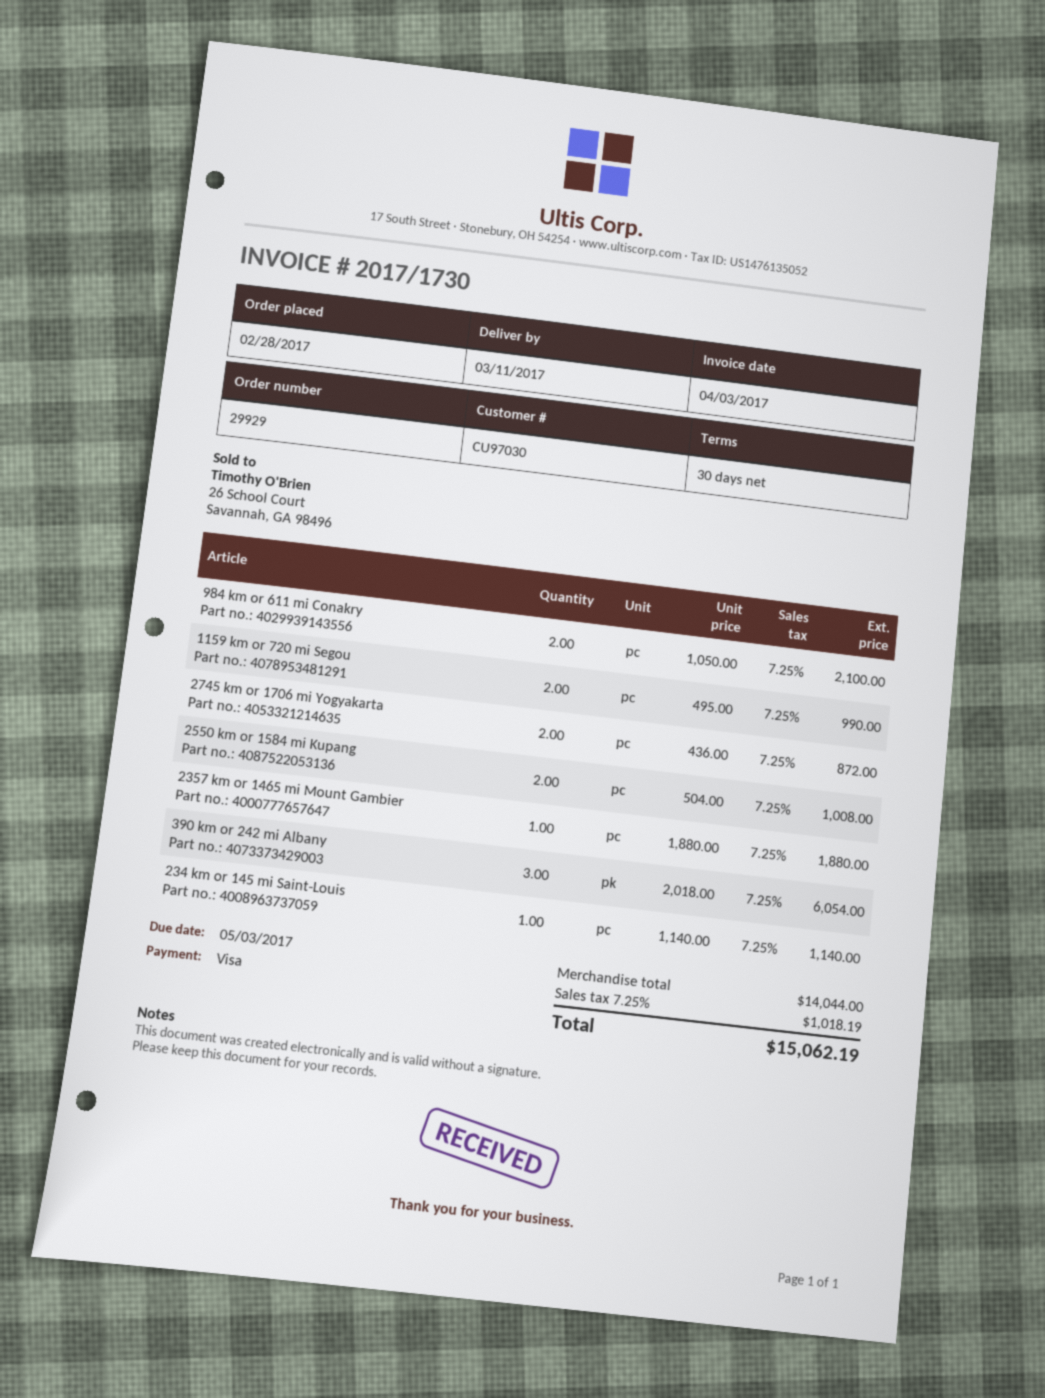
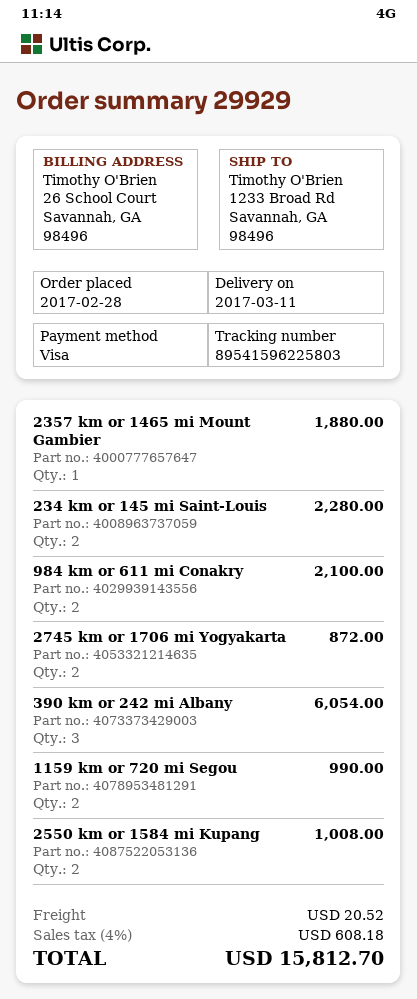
234 km or 145 mi Saint-Louis: 1 for 1140.00 -> 2 for 2280.00
shipping: none -> 20.52
tax: 7.25% = 1018.19 -> 4% = 608.18
total: 15062.19 -> 15812.70

